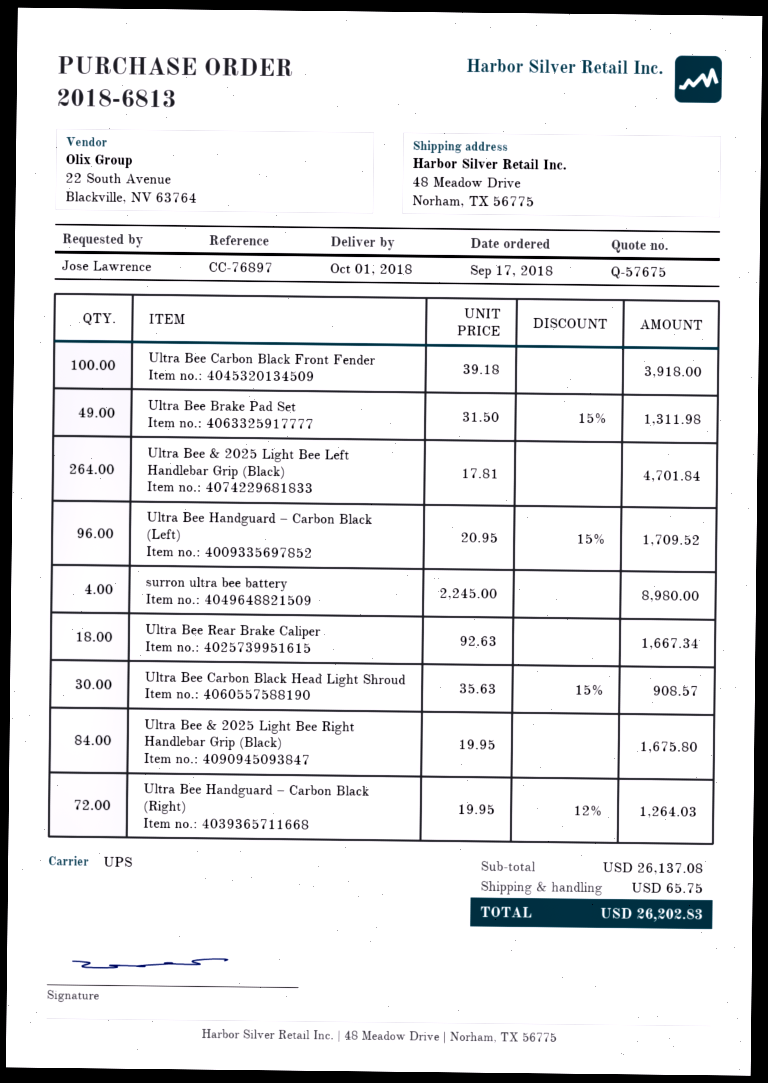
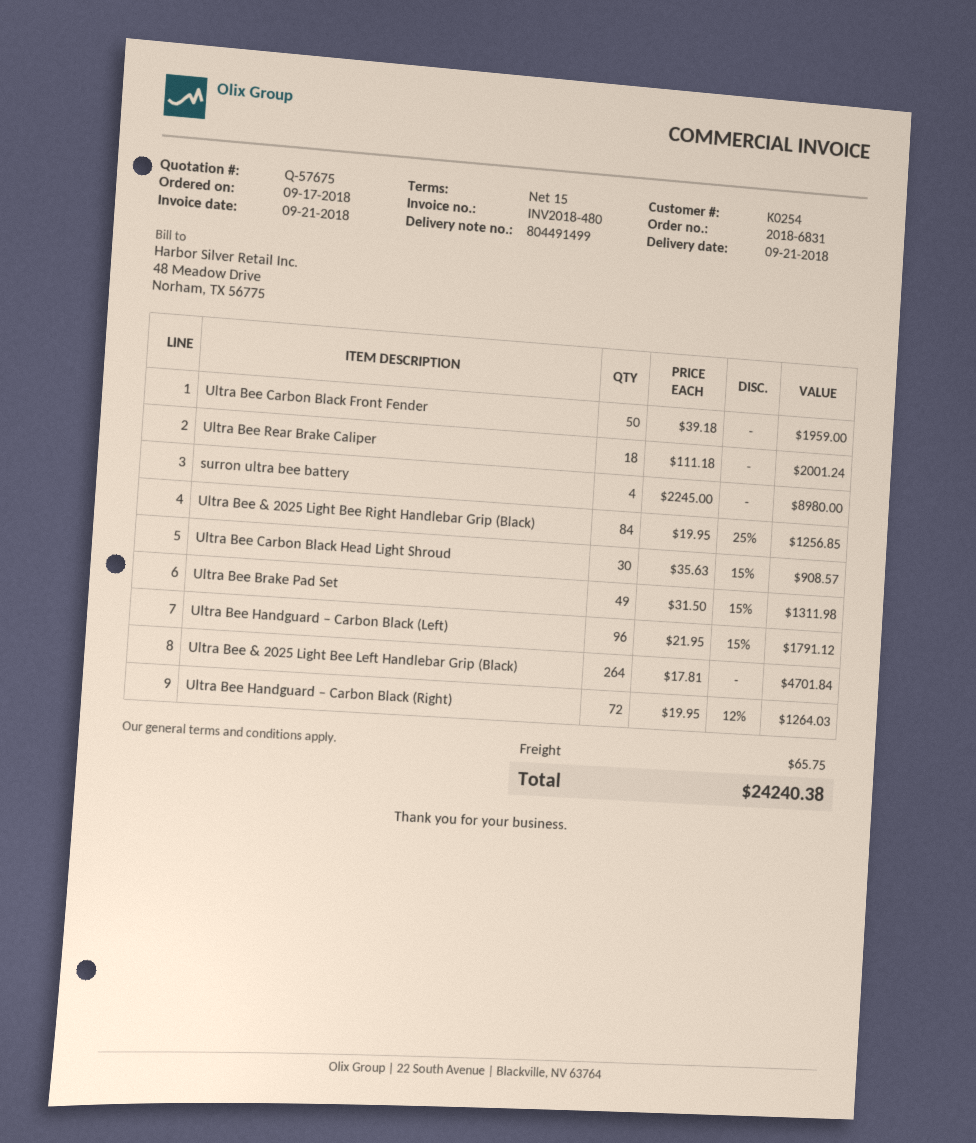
order number: 2018-6813 -> 2018-6831
delivery date: 2018-10-01 -> 2018-09-21
Ultra Bee Carbon Black Front Fender: 100 x 39.18 = 3918.00 -> 50 x 39.18 = 1959.00
Ultra Bee Handguard – Carbon Black (Left): 96 x 20.95 - 15% = 1709.52 -> 96 x 21.95 - 15% = 1791.12
Ultra Bee Rear Brake Caliper: 18 x 92.63 = 1667.34 -> 18 x 111.18 = 2001.24
Ultra Bee & 2025 Light Bee Right Handlebar Grip (Black): 84 x 19.95 = 1675.80 -> 84 x 19.95 - 25% = 1256.85
total: 26202.83 -> 24240.38

